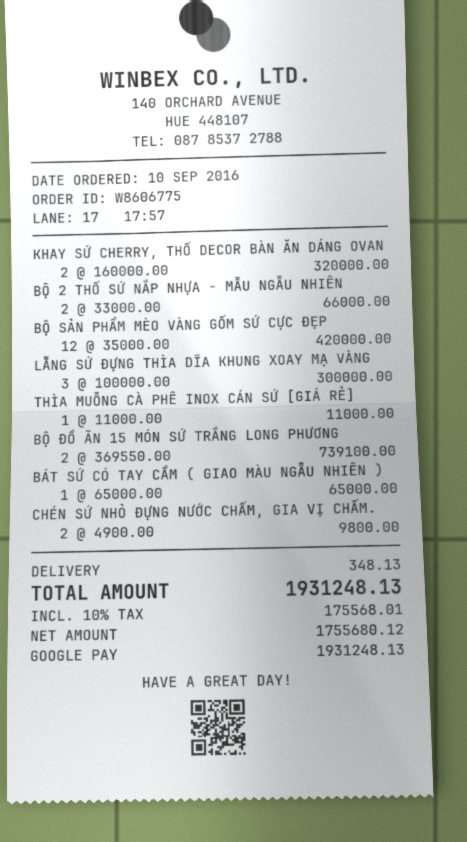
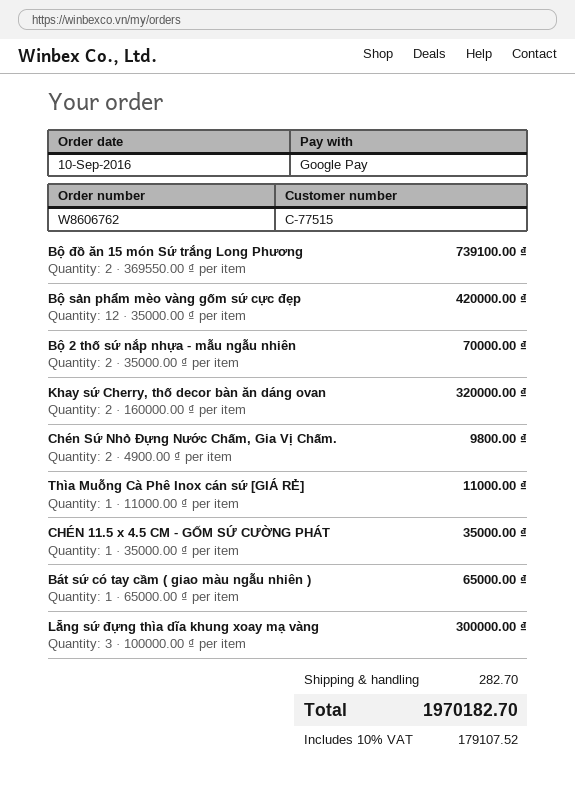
order number: W8606775 -> W8606762
BỘ 2 THỐ SỨ NẮP NHỰA - MẪU NGẪU NHIÊN: 2 x 33000.00 = 66000.00 -> 2 x 35000.00 = 70000.00
CHÉN 11.5 x 4.5 CM - GỐM SỨ CƯỜNG PHÁT: none -> 1 x 35000.00 = 35000.00
shipping: 348.13 -> 282.70
tax: 10% = 175568.01 -> 10% = 179107.52
total: 1931248.13 -> 1970182.70

